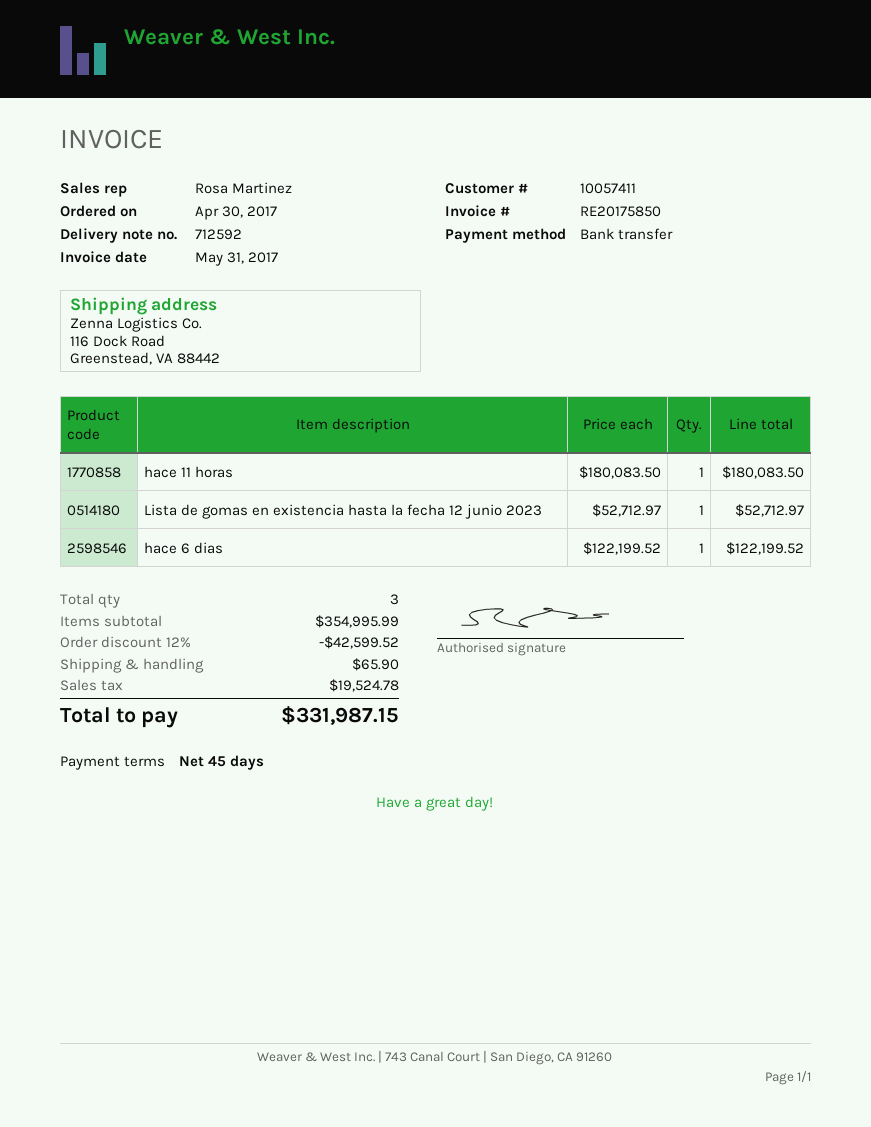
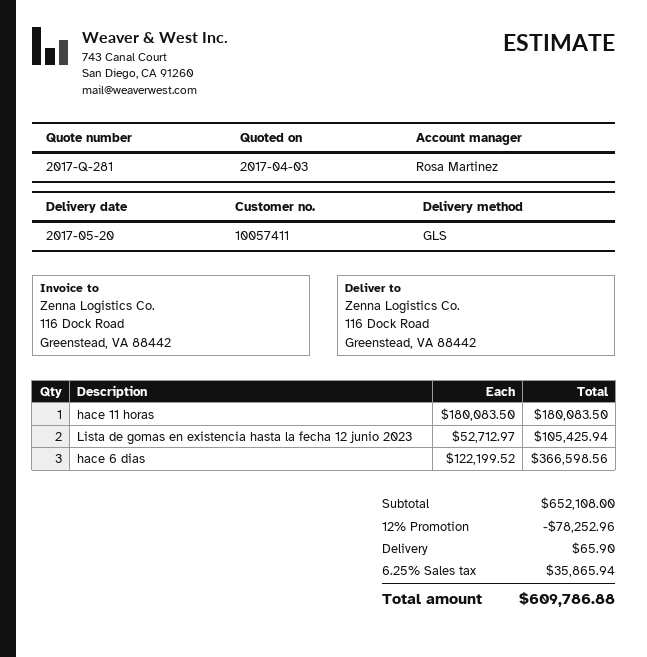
Lista de gomas en existencia hasta la fecha 12 junio 2023: 1 x 52712.97 = 52712.97 -> 2 x 52712.97 = 105425.94
hace 6 dias: 1 x 122199.52 = 122199.52 -> 3 x 122199.52 = 366598.56
subtotal: 354995.99 -> 652108.00
discount: 12% = 42599.52 -> 12% = 78252.96
tax: 19524.78 -> 35865.94
total: 331987.15 -> 609786.88

